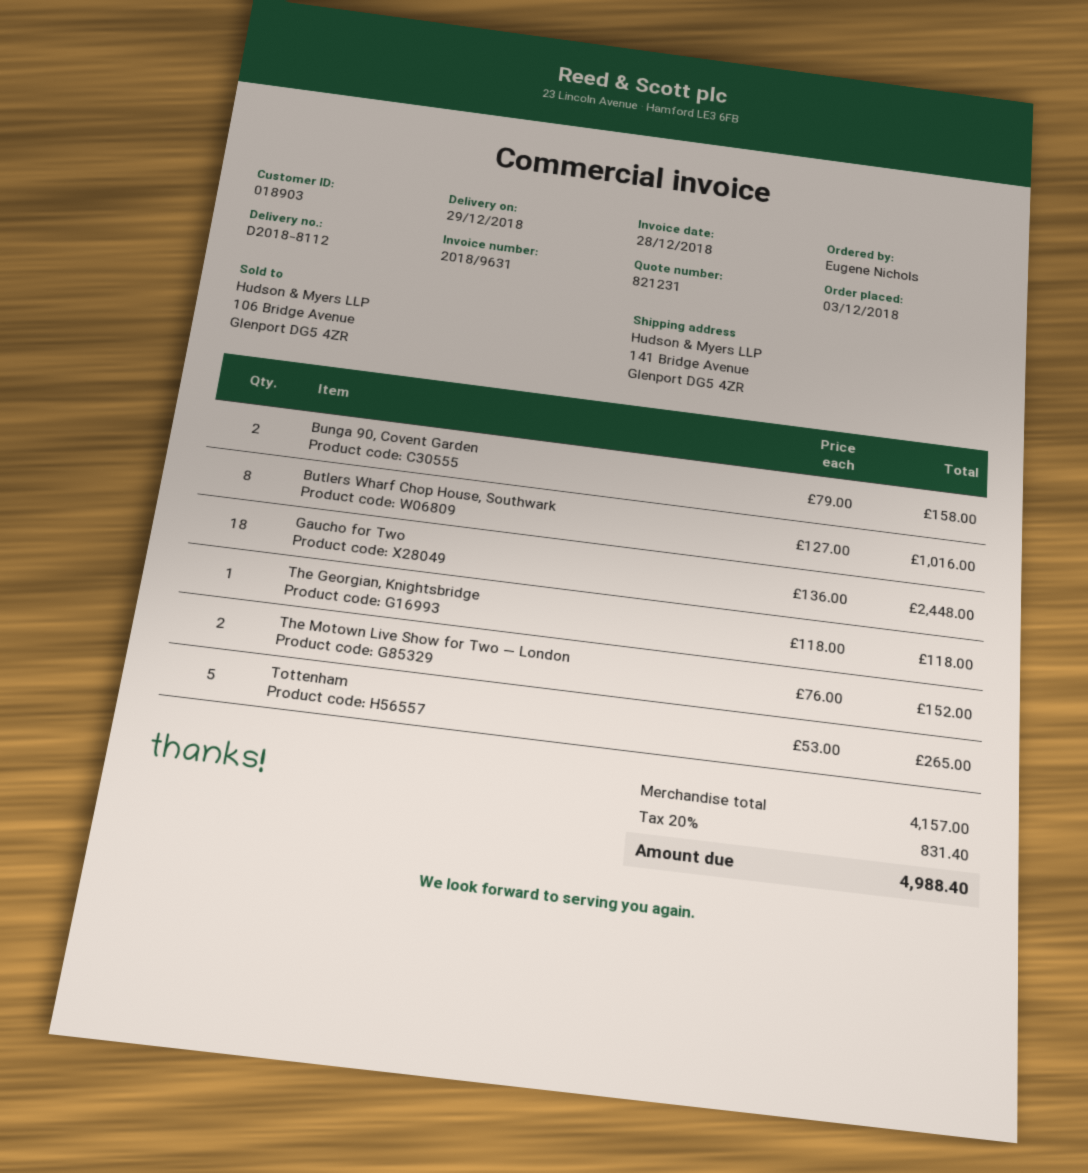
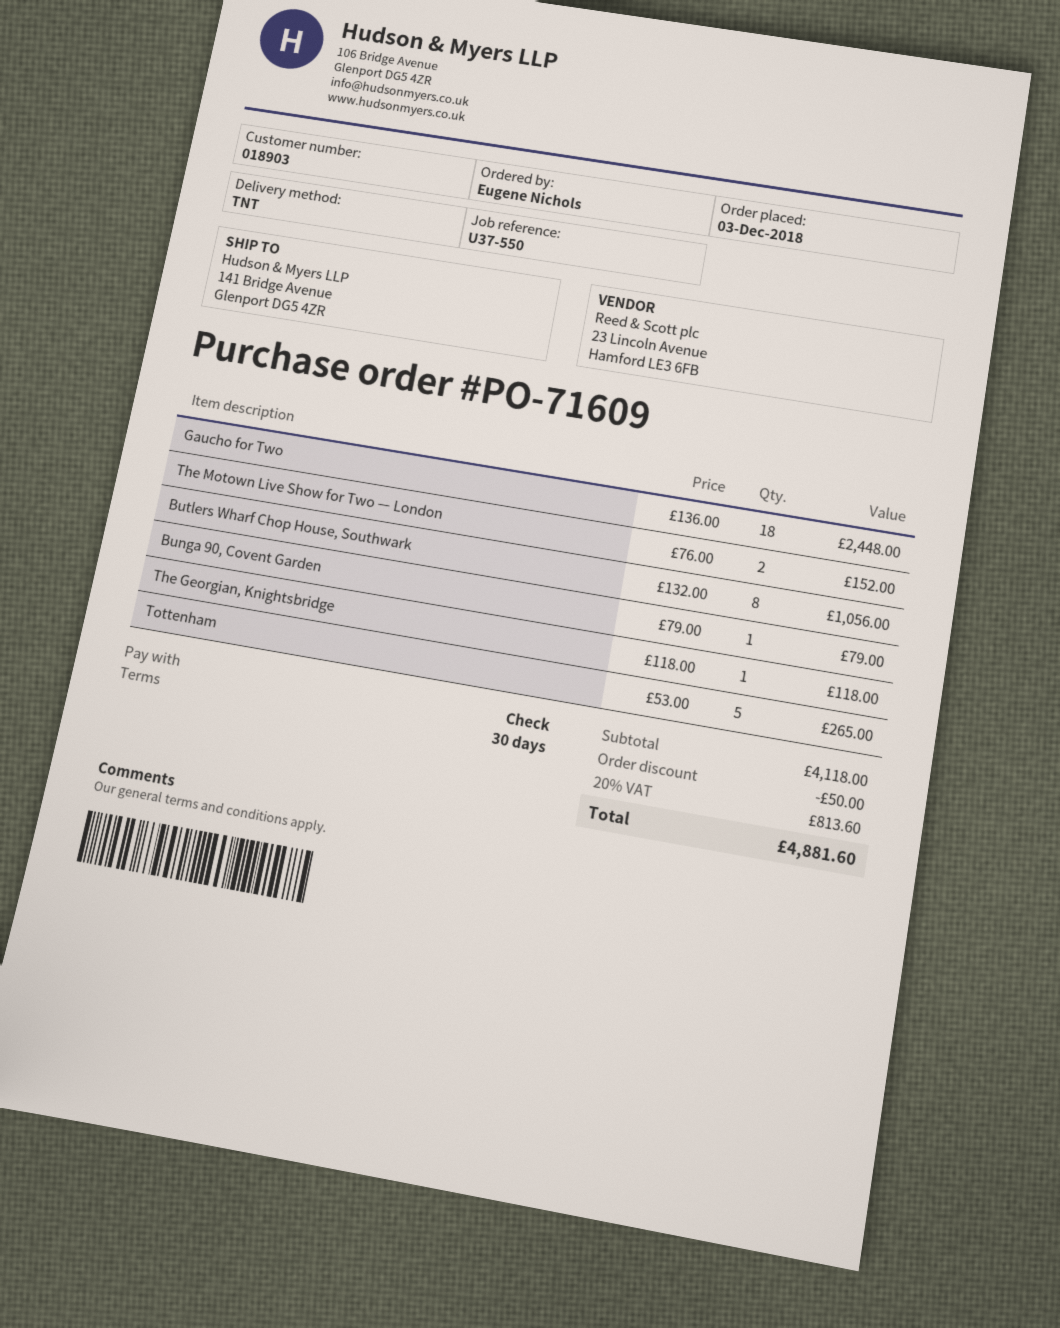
Bunga 90, Covent Garden: 2 x 79.00 = 158.00 -> 1 x 79.00 = 79.00
Butlers Wharf Chop House, Southwark: 8 x 127.00 = 1016.00 -> 8 x 132.00 = 1056.00
subtotal: 4157.00 -> 4118.00
discount: none -> 50.00
tax: 20% = 831.40 -> 20% = 813.60
total: 4988.40 -> 4881.60

